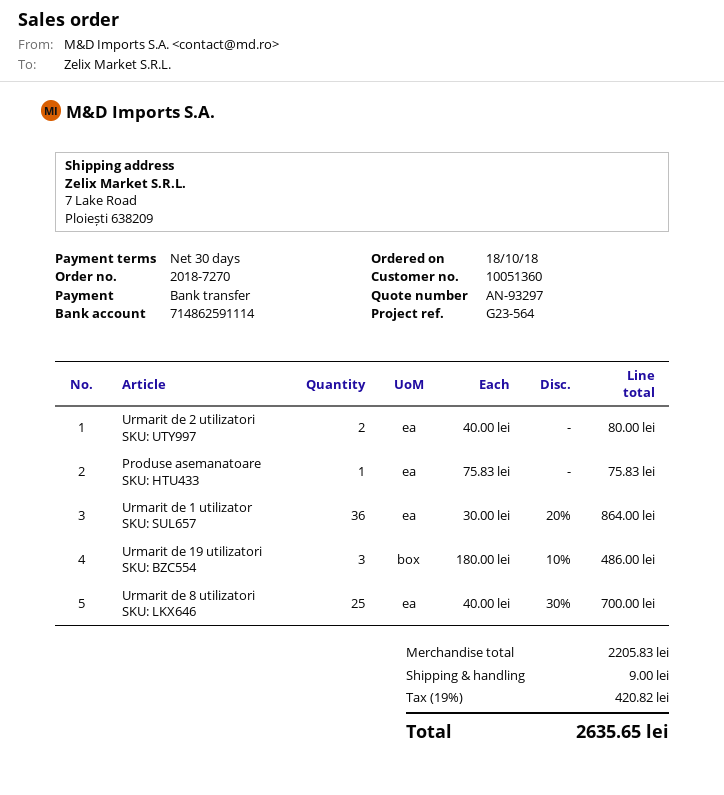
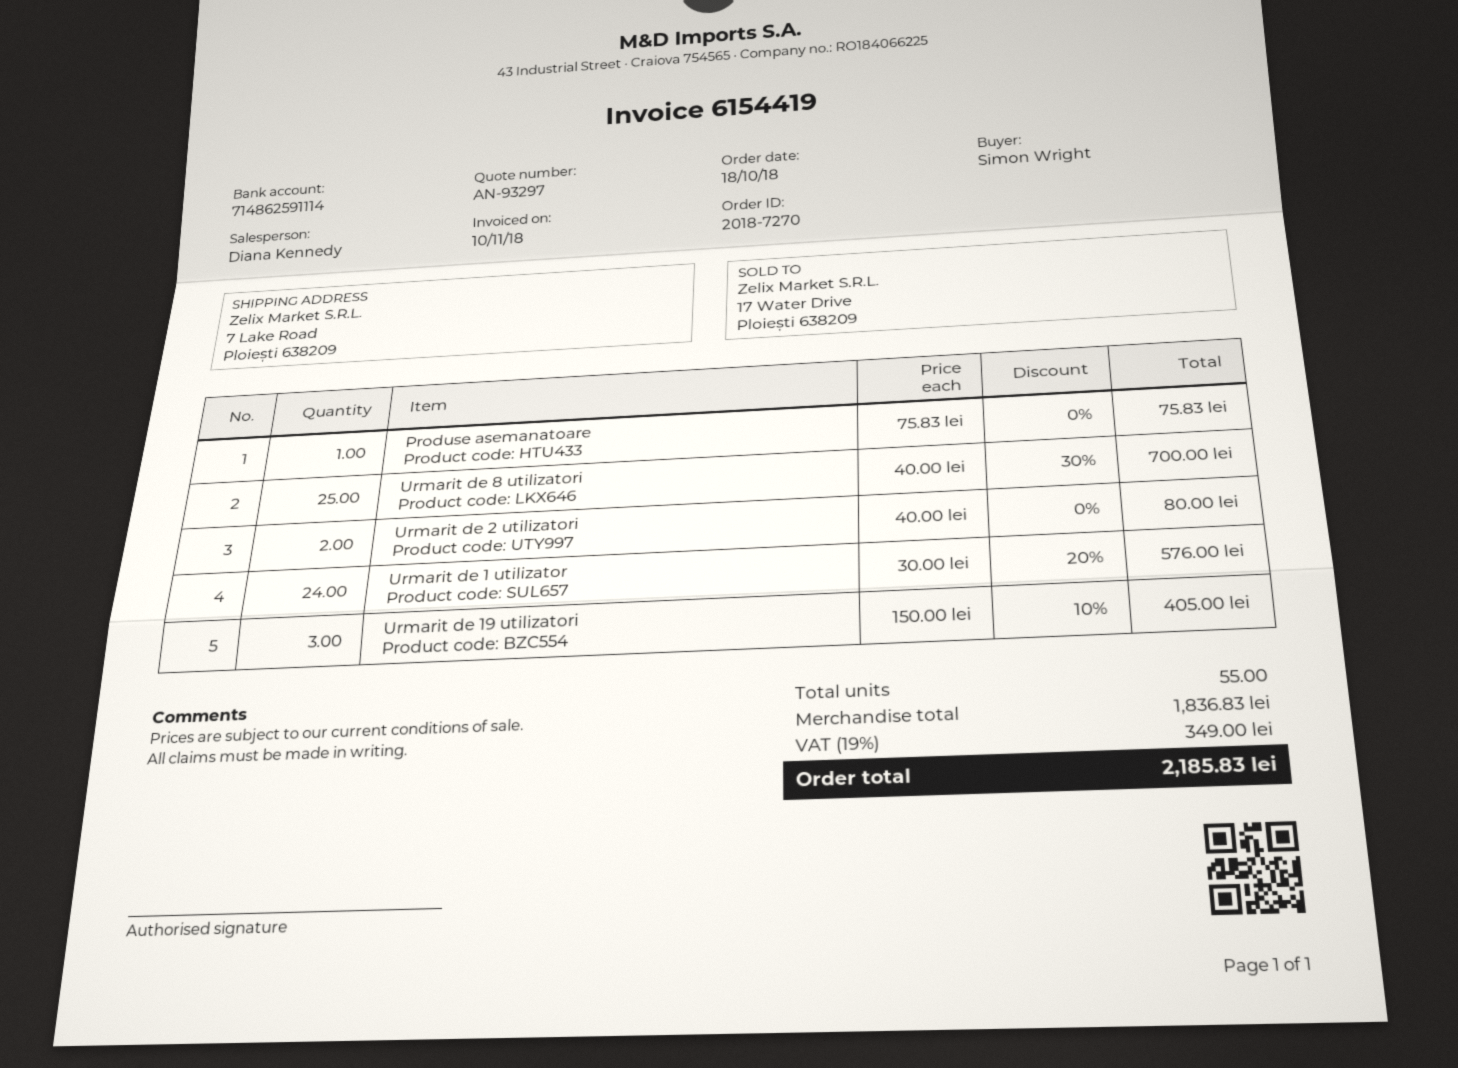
Urmarit de 1 utilizator: 36 x 30.00 - 20% = 864.00 -> 24 x 30.00 - 20% = 576.00
Urmarit de 19 utilizatori: 3 x 180.00 - 10% = 486.00 -> 3 x 150.00 - 10% = 405.00
subtotal: 2205.83 -> 1836.83
shipping: 9.00 -> none
tax: 19% = 420.82 -> 19% = 349.00
total: 2635.65 -> 2185.83

